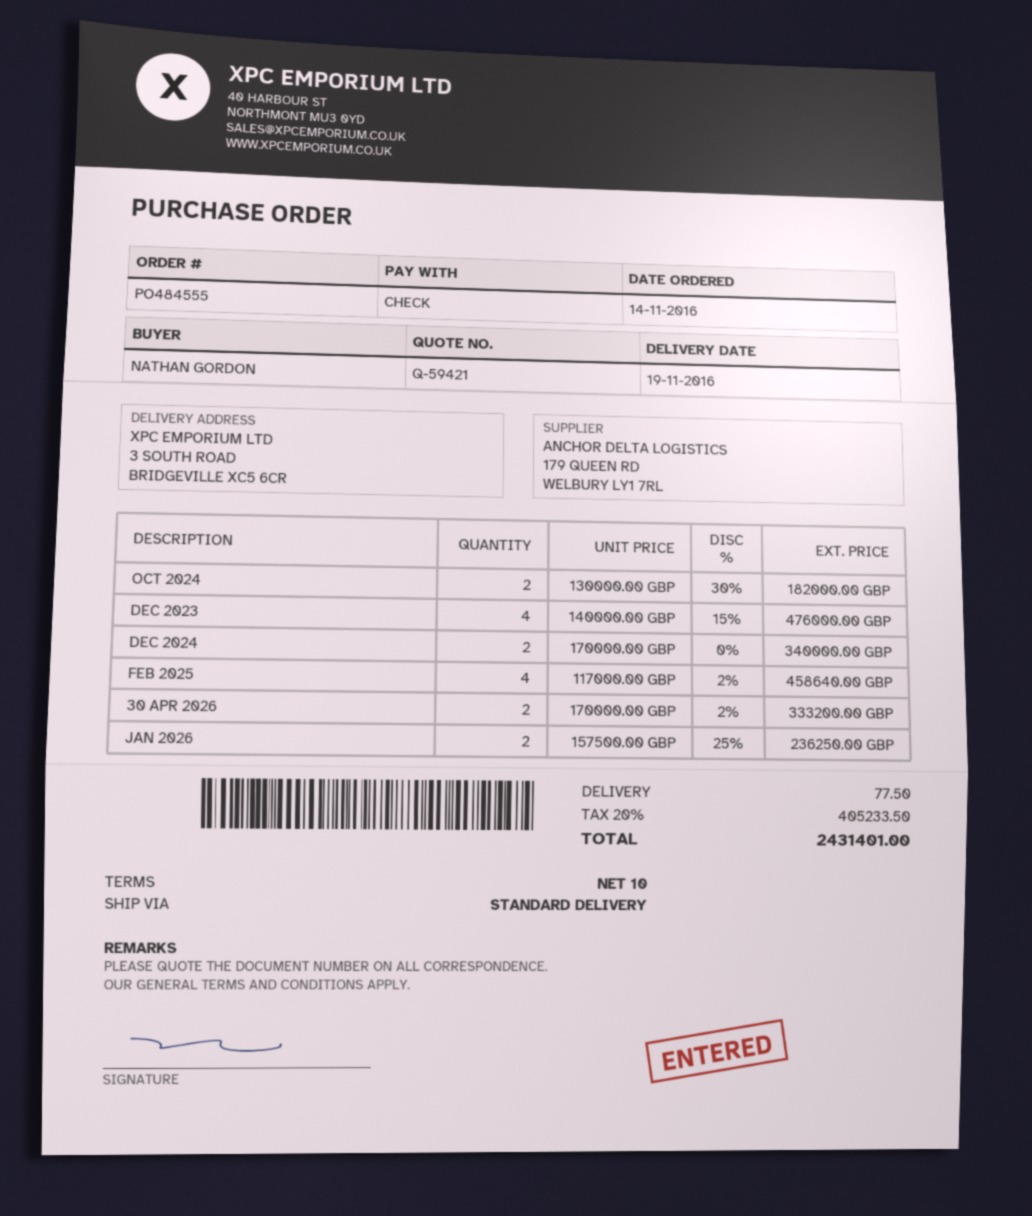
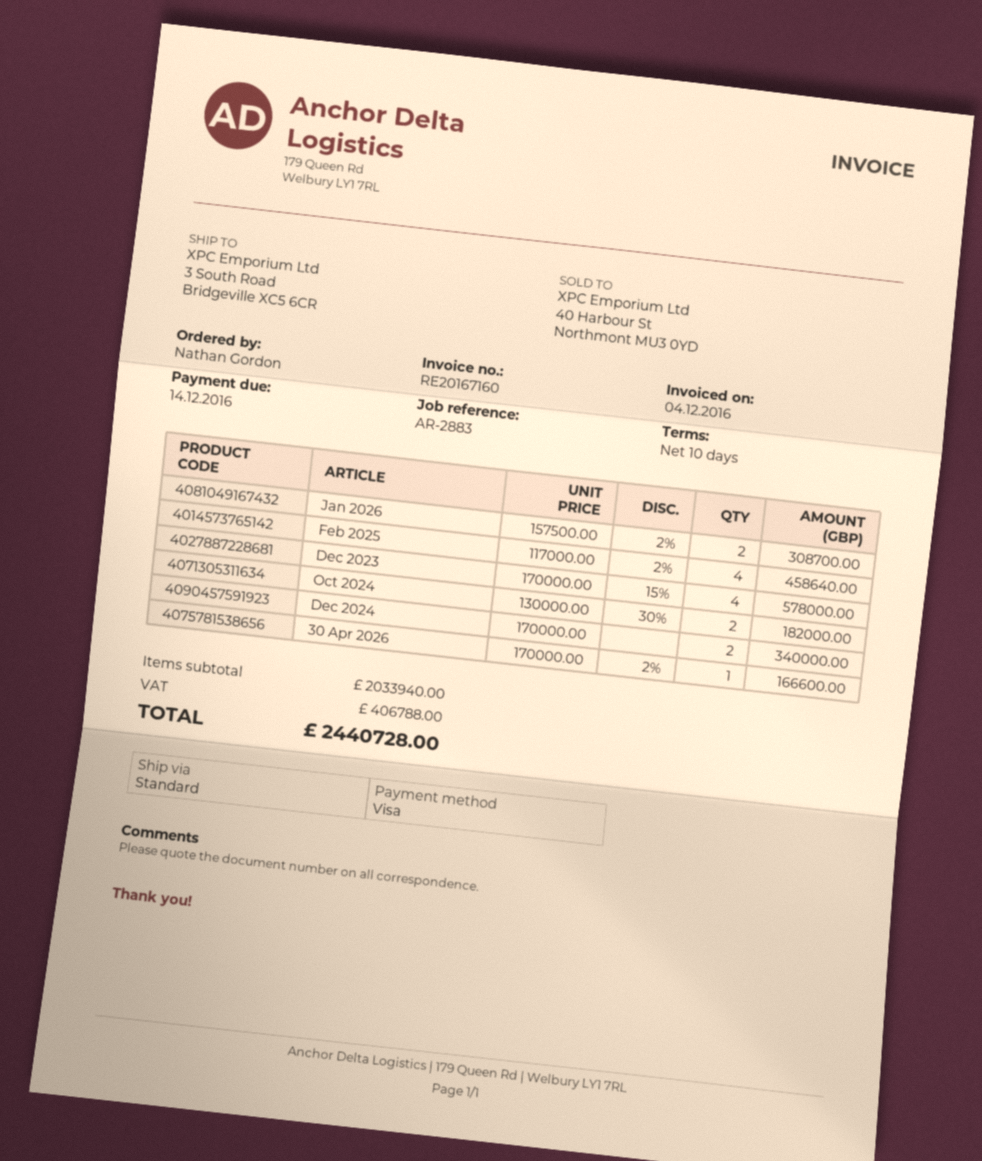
payment method: cheque -> Visa
DEC 2023: 4 x 140000.00 - 15% = 476000.00 -> 4 x 170000.00 - 15% = 578000.00
30 APR 2026: 2 x 170000.00 - 2% = 333200.00 -> 1 x 170000.00 - 2% = 166600.00
JAN 2026: 2 x 157500.00 - 25% = 236250.00 -> 2 x 157500.00 - 2% = 308700.00
shipping: 77.50 -> none
tax: 405233.50 -> 406788.00
total: 2431401.00 -> 2440728.00

